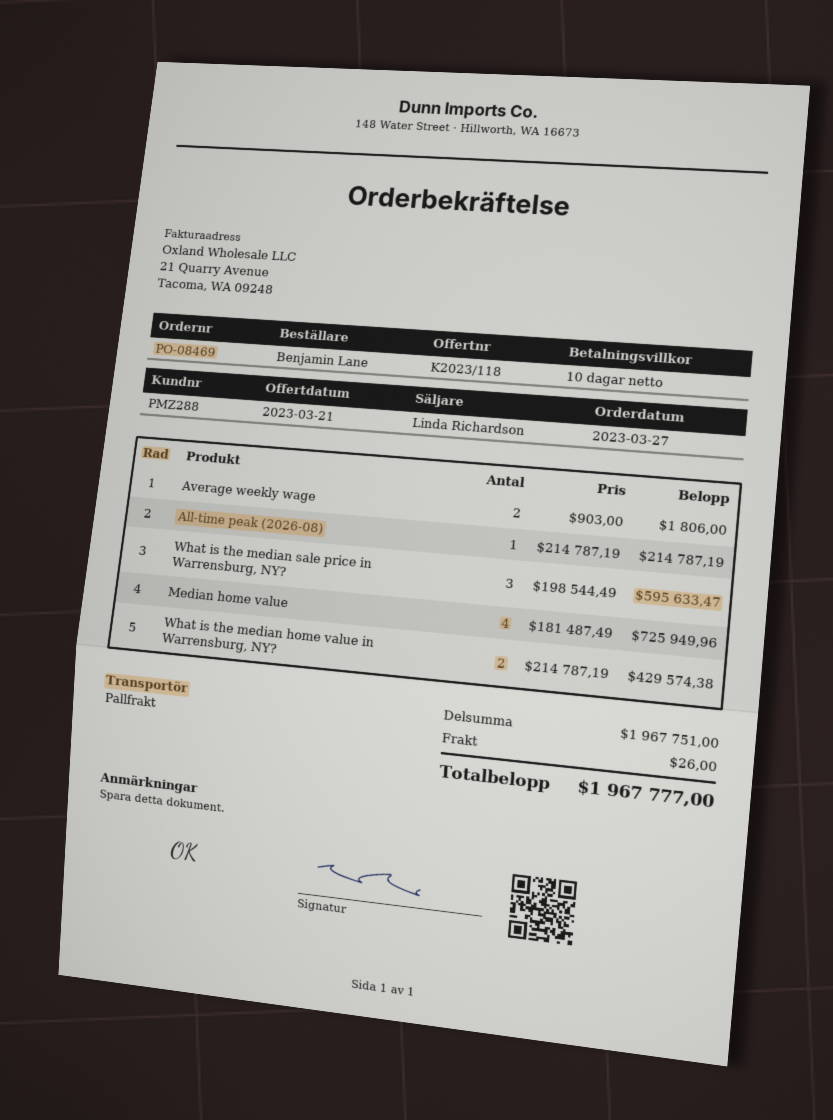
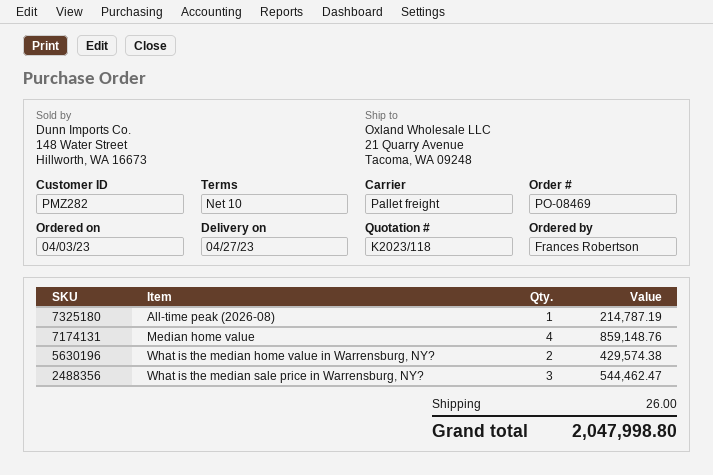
order date: 2023-03-27 -> 2023-04-03
customer number: PMZ288 -> PMZ282
ordered by: Benjamin Lane -> Frances Robertson
Average weekly wage: 2 for 1806.00 -> none
What is the median sale price in Warrensburg, NY?: 3 for 595633.47 -> 3 for 544462.47
Median home value: 4 for 725949.96 -> 4 for 859148.76
total: 1967777.00 -> 2047998.80

